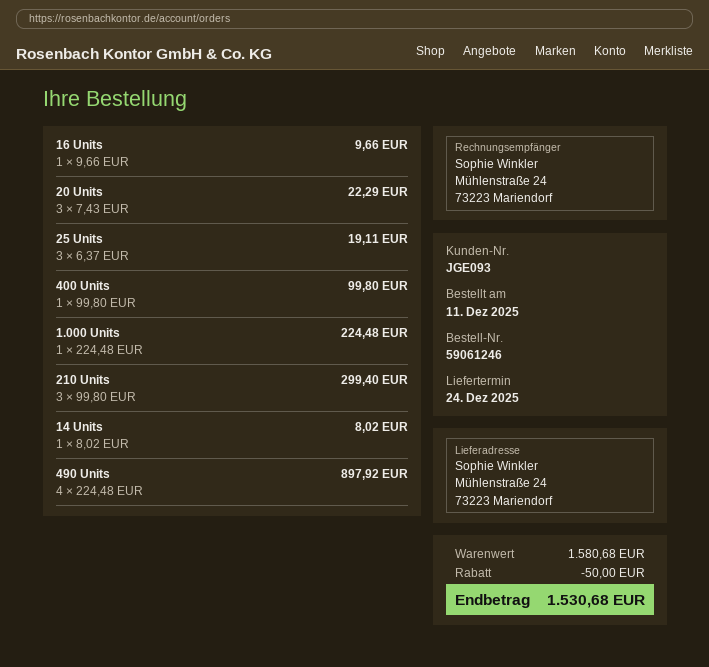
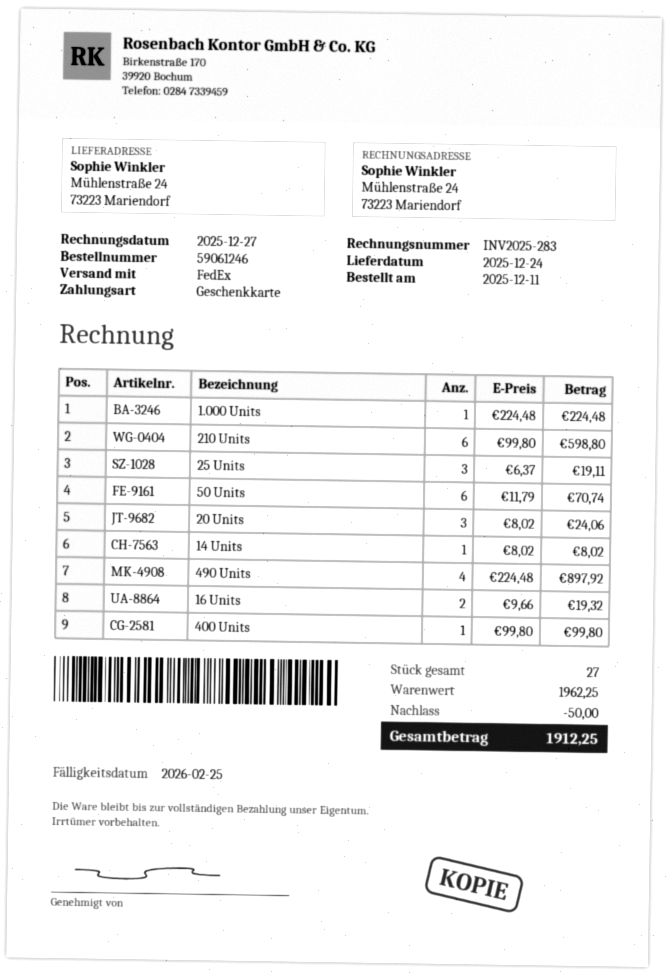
16 Units: 1 x 9.66 = 9.66 -> 2 x 9.66 = 19.32
20 Units: 3 x 7.43 = 22.29 -> 3 x 8.02 = 24.06
210 Units: 3 x 99.80 = 299.40 -> 6 x 99.80 = 598.80
50 Units: none -> 6 x 11.79 = 70.74
subtotal: 1580.68 -> 1962.25
total: 1530.68 -> 1912.25

